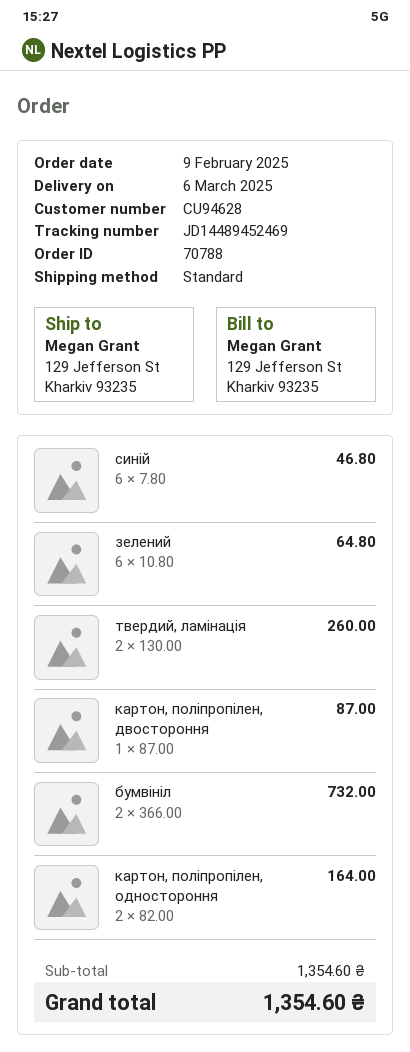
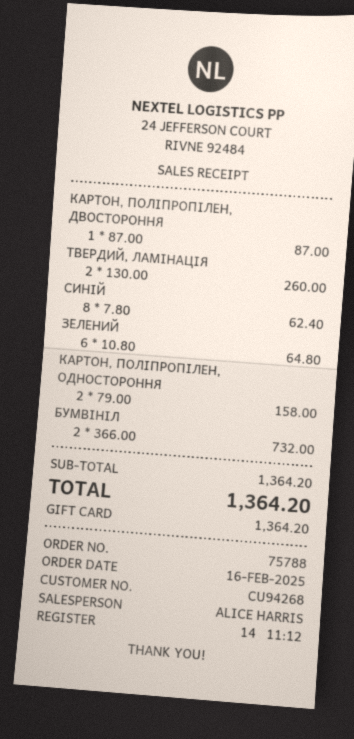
order number: 70788 -> 75788
order date: 2025-02-09 -> 2025-02-16
customer number: CU94628 -> CU94268
синій: 6 x 7.80 = 46.80 -> 8 x 7.80 = 62.40
картон, поліпропілен, одностороння: 2 x 82.00 = 164.00 -> 2 x 79.00 = 158.00
subtotal: 1354.60 -> 1364.20
total: 1354.60 -> 1364.20

